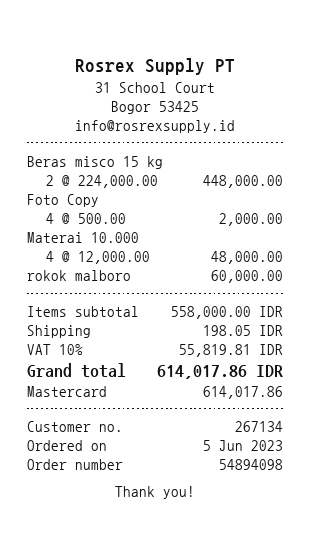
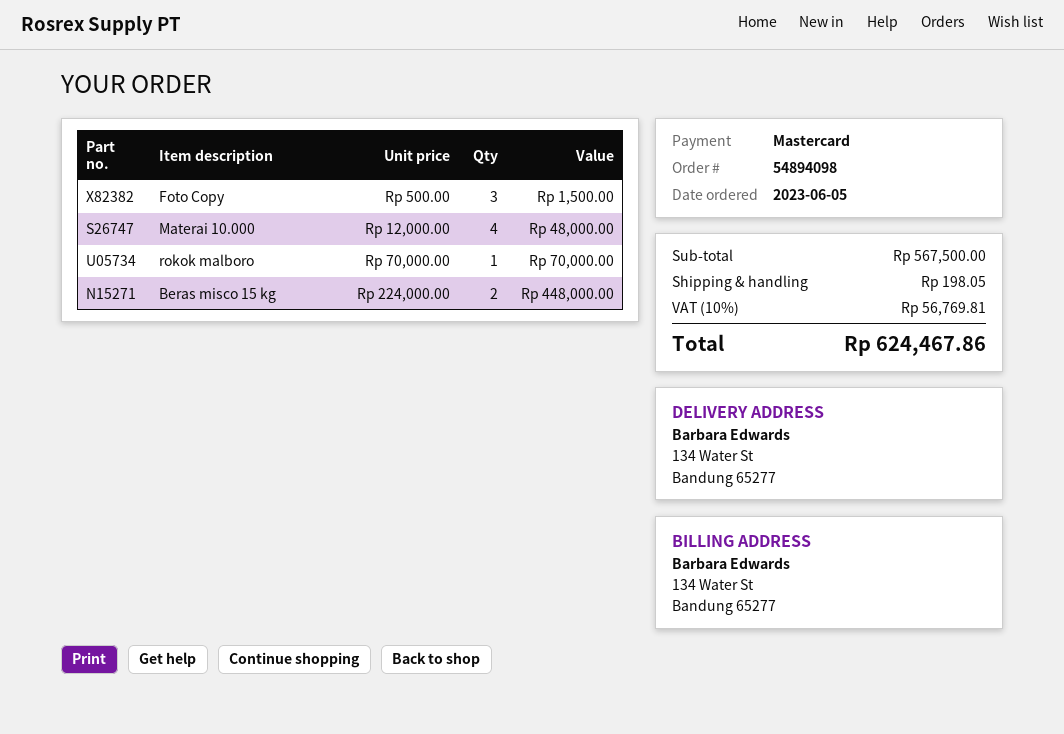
Foto Copy: 4 x 500.00 = 2000.00 -> 3 x 500.00 = 1500.00
rokok malboro: 1 x 60000.00 = 60000.00 -> 1 x 70000.00 = 70000.00
subtotal: 558000.00 -> 567500.00
tax: 10% = 55819.81 -> 10% = 56769.81
total: 614017.86 -> 624467.86

